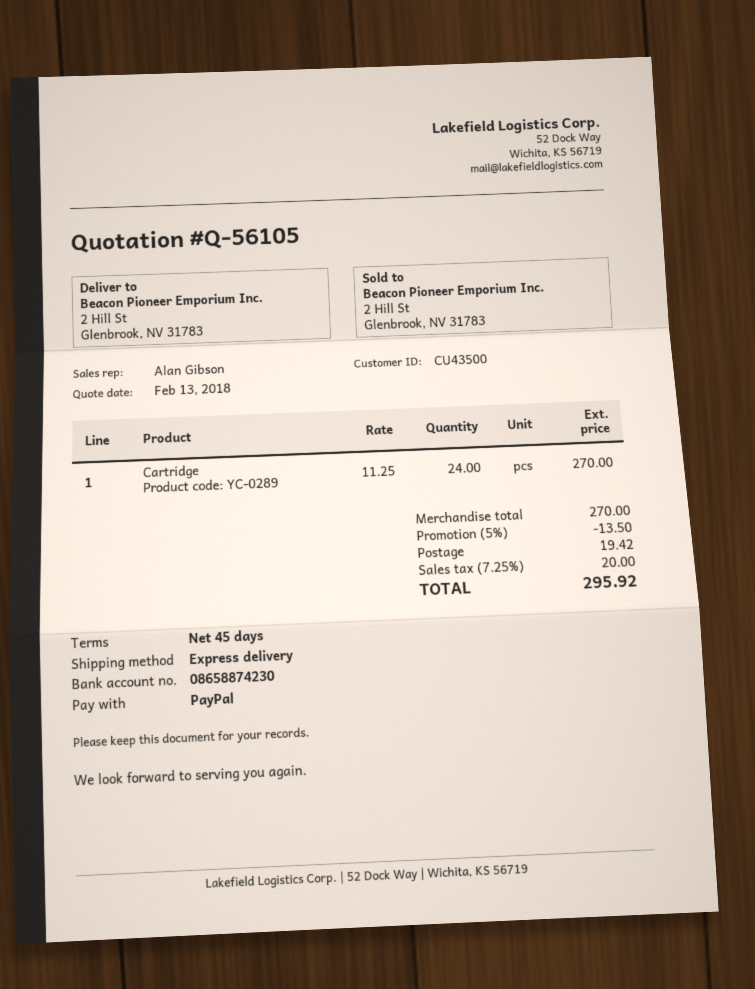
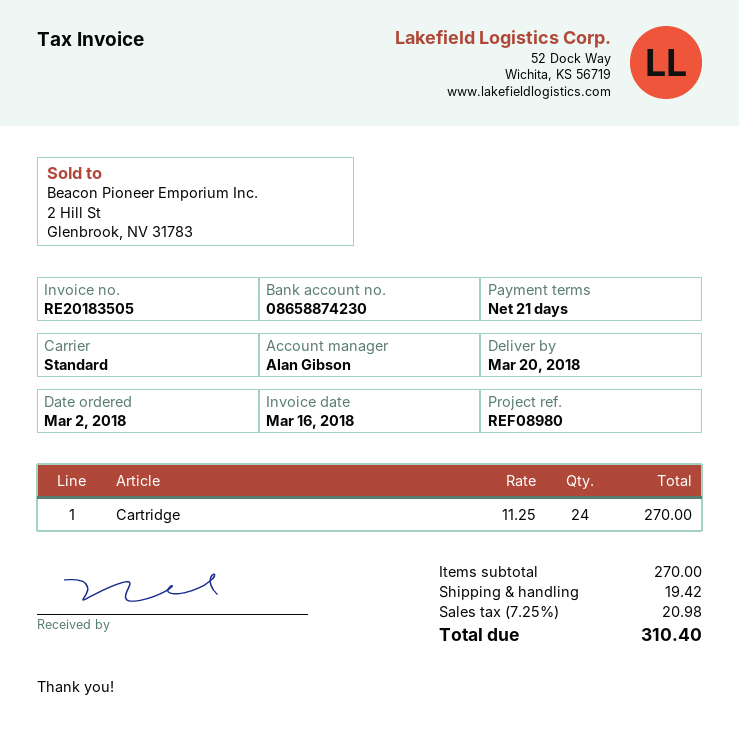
payment terms: 45 days -> 21 days
shipping method: express -> standard
discount: 5% = 13.50 -> none
tax: 7.25% = 20.00 -> 7.25% = 20.98
total: 295.92 -> 310.40

